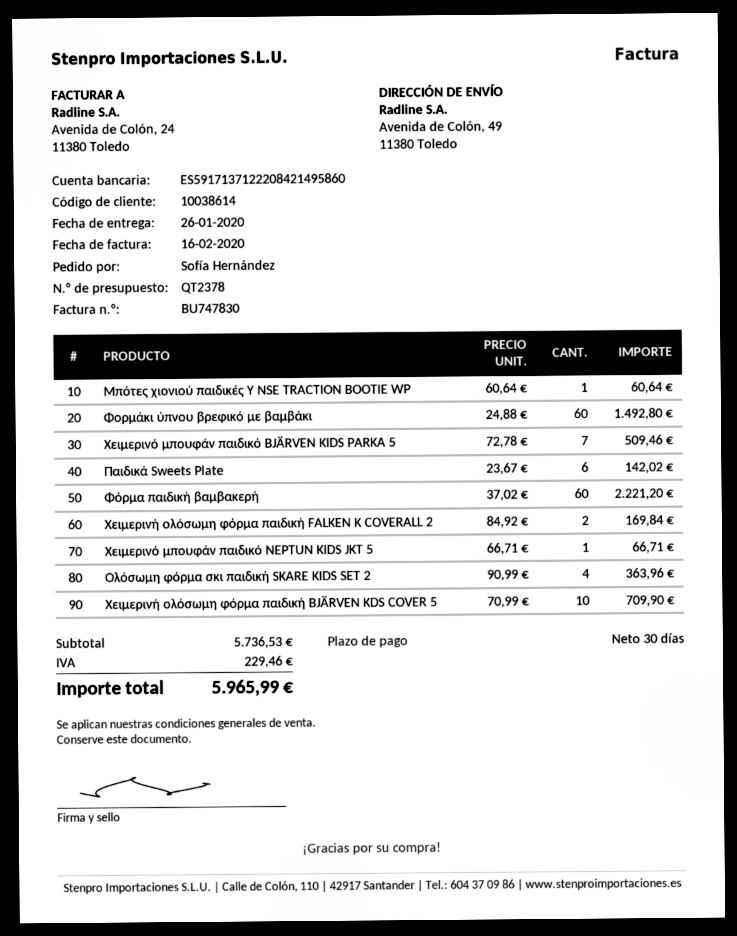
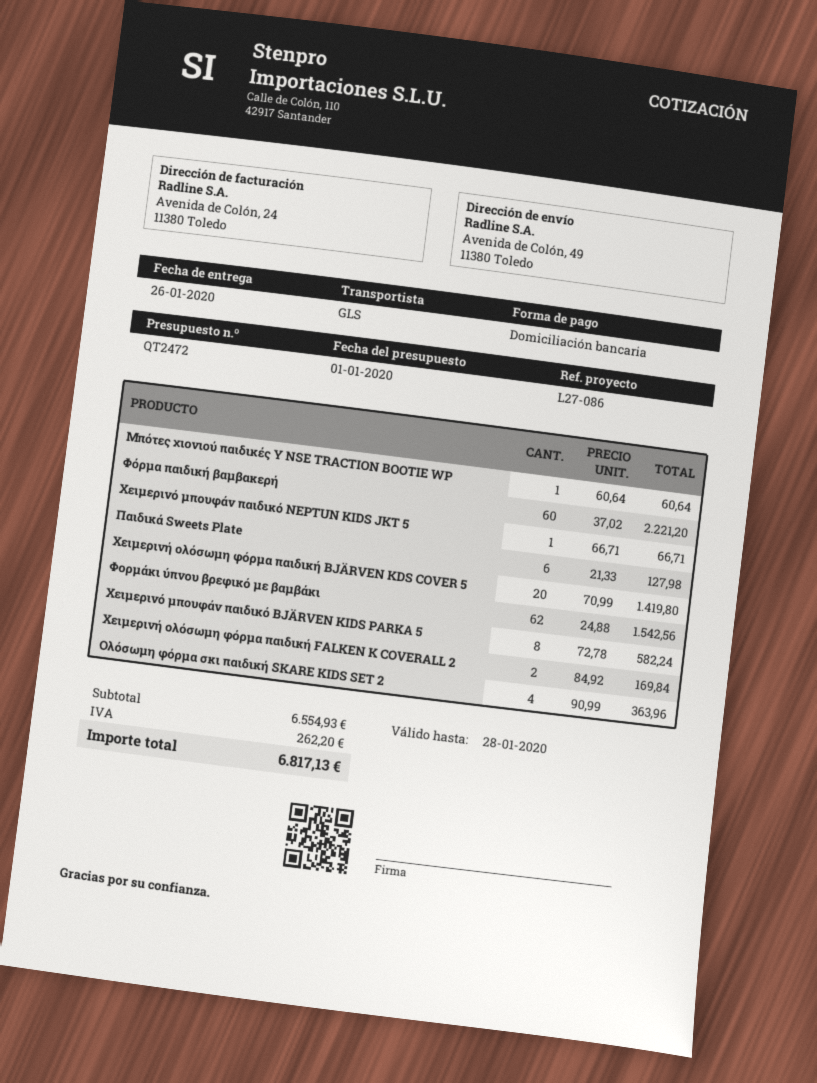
quote number: QT2378 -> QT2472
Φορμάκι ύπνου βρεφικό με βαμβάκι: 60 x 24.88 = 1492.80 -> 62 x 24.88 = 1542.56
Χειμερινό μπουφάν παιδικό BJÄRVEN KIDS PARKA 5: 7 x 72.78 = 509.46 -> 8 x 72.78 = 582.24
Παιδικά Sweets Plate: 6 x 23.67 = 142.02 -> 6 x 21.33 = 127.98
Χειμερινή ολόσωμη φόρμα παιδική BJÄRVEN KDS COVER 5: 10 x 70.99 = 709.90 -> 20 x 70.99 = 1419.80
subtotal: 5736.53 -> 6554.93
tax: 229.46 -> 262.20
total: 5965.99 -> 6817.13

